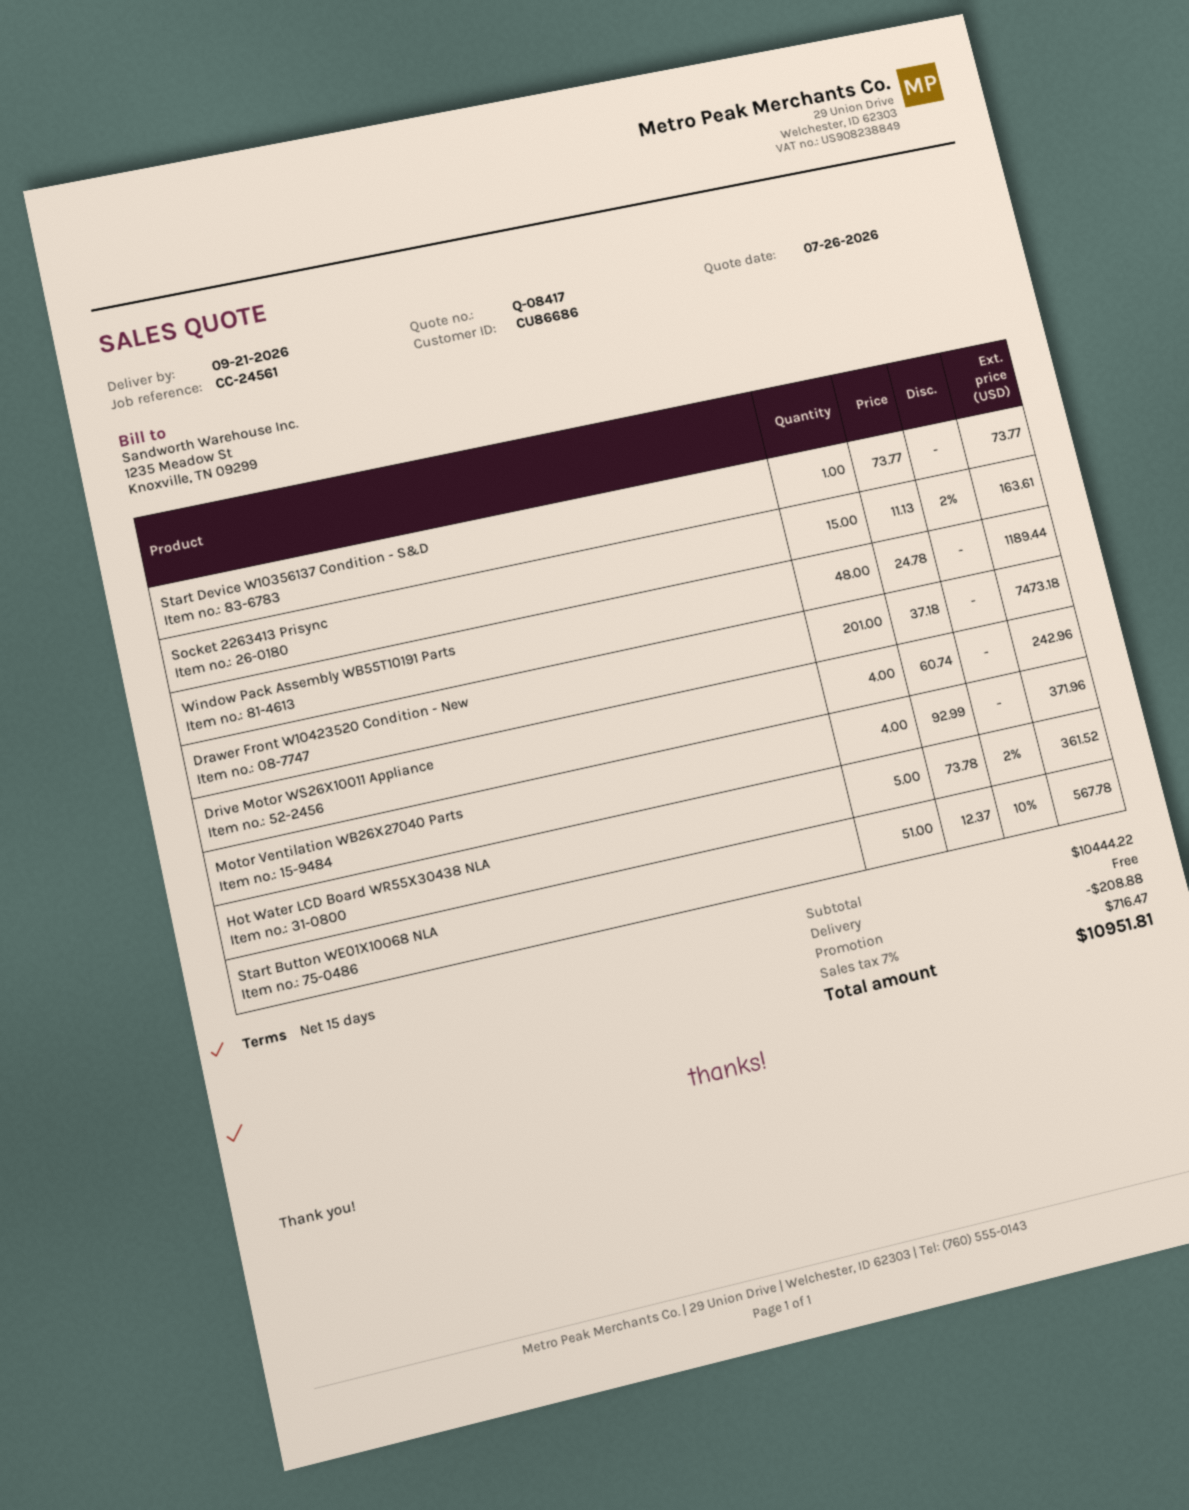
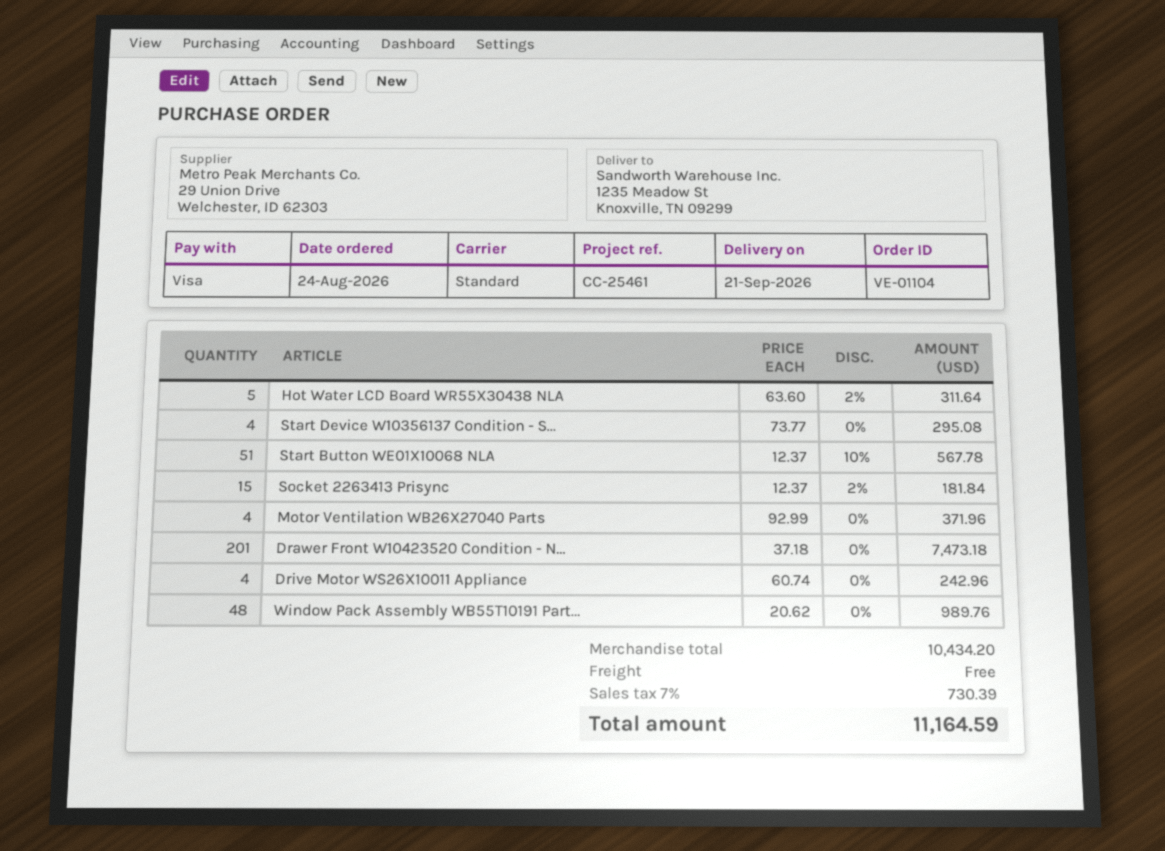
reference: CC-24561 -> CC-25461
Start Device W10356137 Condition - S&D: 1 x 73.77 = 73.77 -> 4 x 73.77 = 295.08
Socket 2263413 Prisync: 15 x 11.13 - 2% = 163.61 -> 15 x 12.37 - 2% = 181.84
Window Pack Assembly WB55T10191 Parts: 48 x 24.78 = 1189.44 -> 48 x 20.62 = 989.76
Hot Water LCD Board WR55X30438 NLA: 5 x 73.78 - 2% = 361.52 -> 5 x 63.60 - 2% = 311.64
subtotal: 10444.22 -> 10434.20
discount: 208.88 -> none
tax: 7% = 716.47 -> 7% = 730.39
total: 10951.81 -> 11164.59

